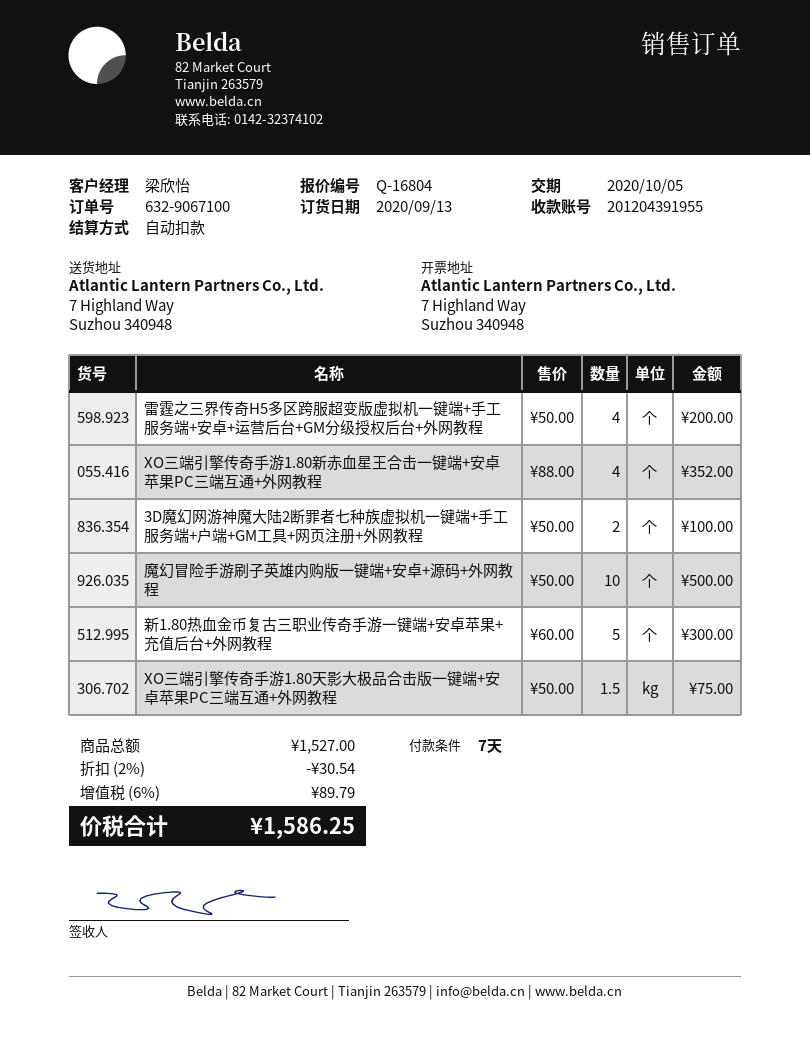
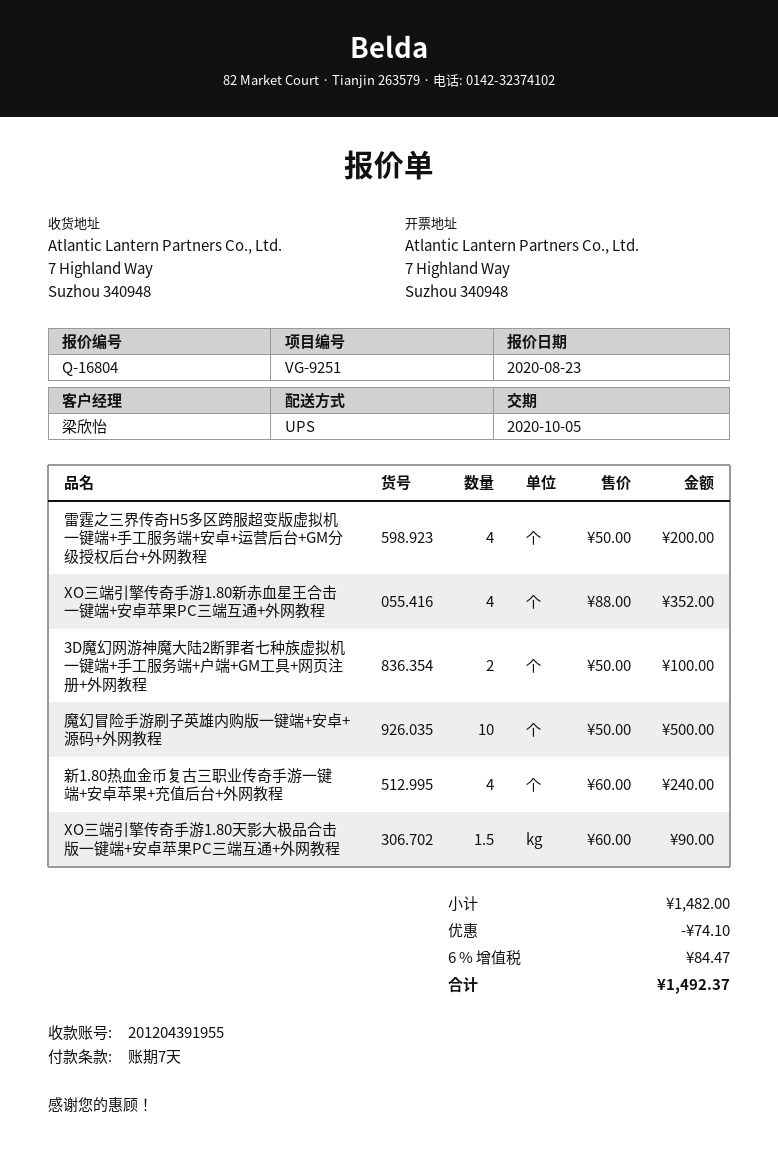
新1.80热血金币复古三职业传奇手游一键端+安卓苹果+充值后台+外网教程: 5 x 60.00 = 300.00 -> 4 x 60.00 = 240.00
XO三端引擎传奇手游1.80天影大极品合击版一键端+安卓苹果PC三端互通+外网教程: 1.5 x 50.00 = 75.00 -> 1.5 x 60.00 = 90.00
subtotal: 1527.00 -> 1482.00
discount: 30.54 -> 74.10
tax: 6% = 89.79 -> 6% = 84.47
total: 1586.25 -> 1492.37

